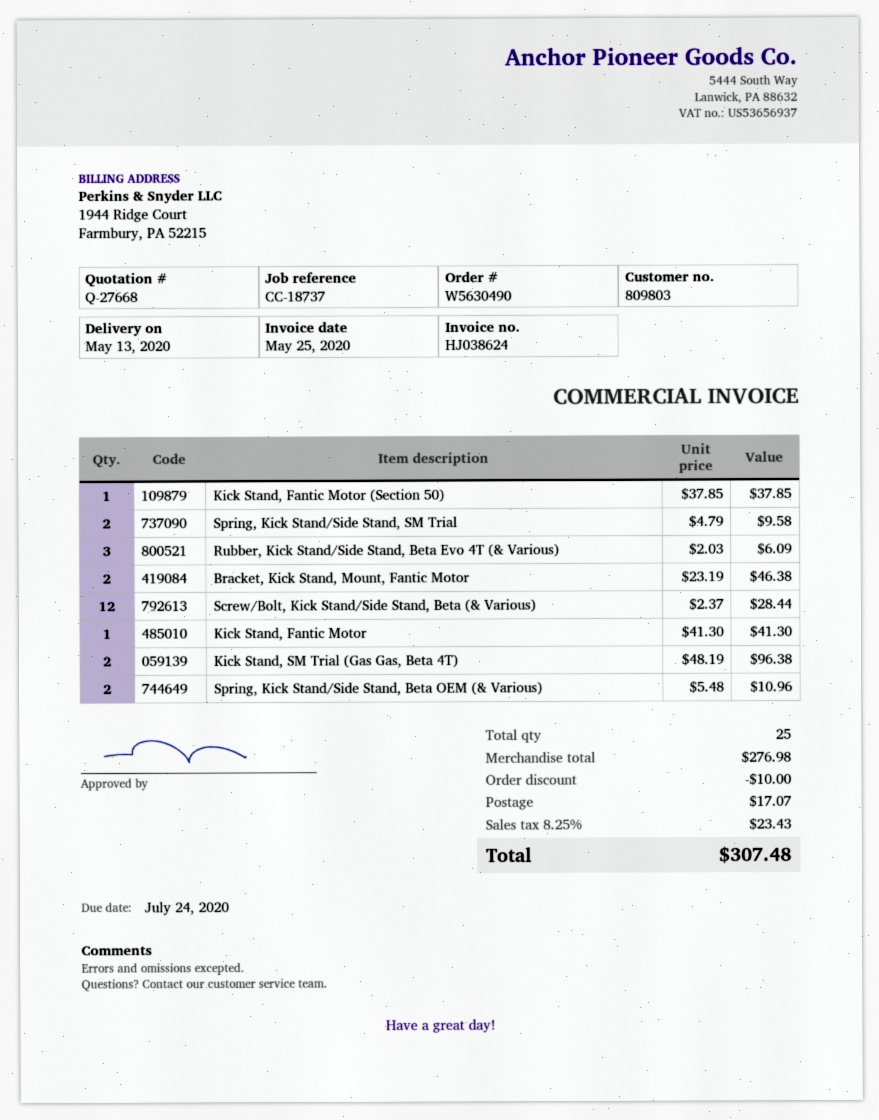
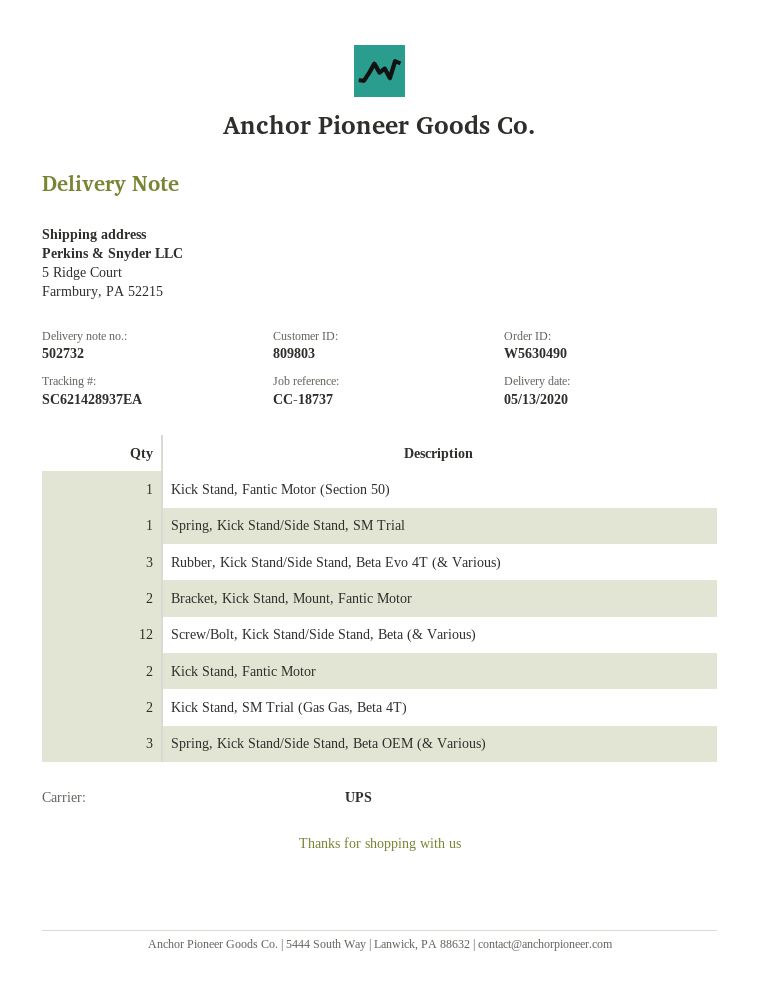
Spring, Kick Stand/Side Stand, SM Trial: 2 -> 1
Kick Stand, Fantic Motor: 1 -> 2
Spring, Kick Stand/Side Stand, Beta OEM (& Various): 2 -> 3

